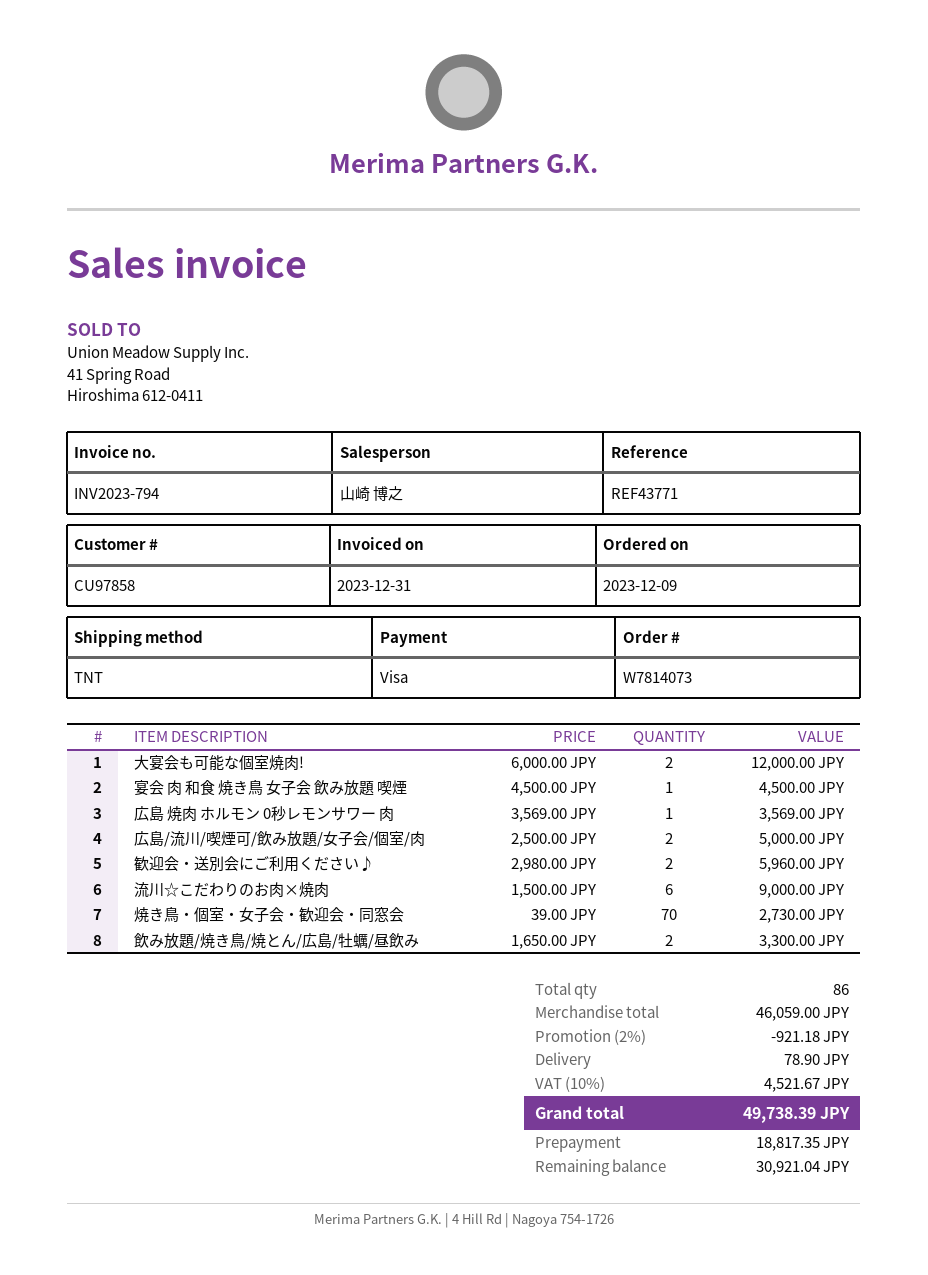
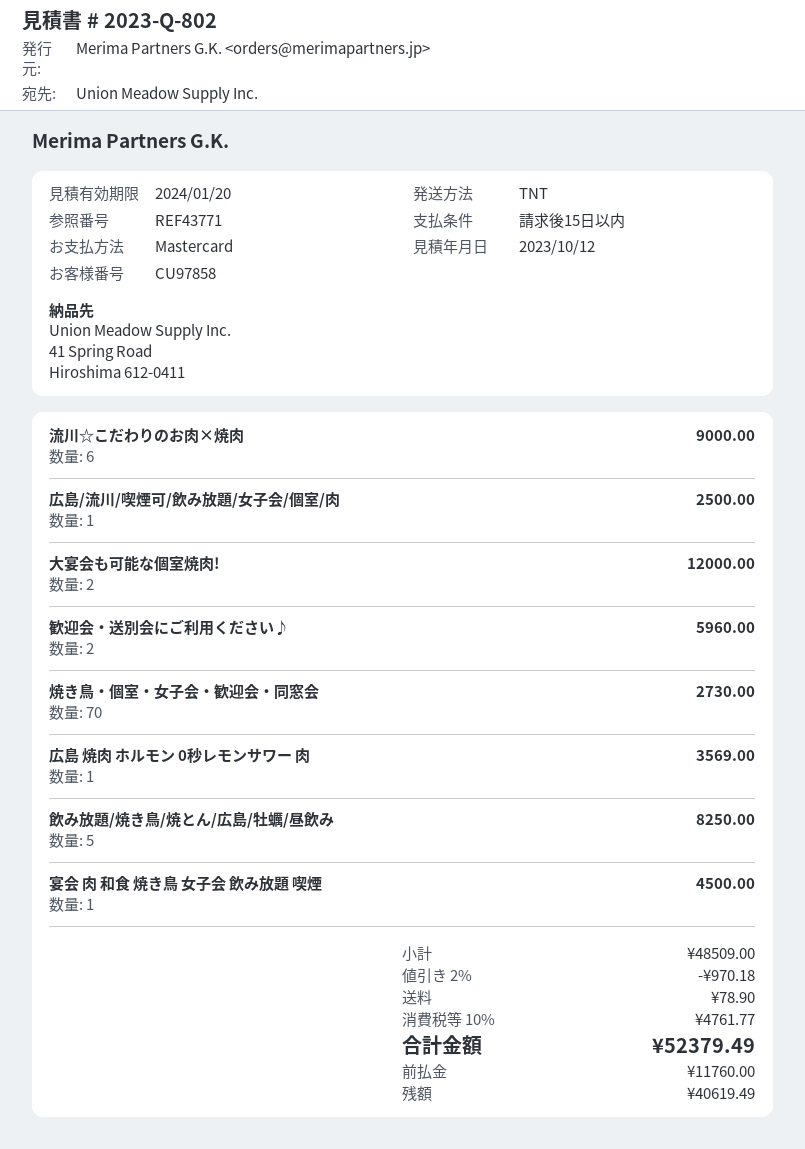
payment method: Visa -> Mastercard
広島/流川/喫煙可/飲み放題/女子会/個室/肉: 2 for 5000.00 -> 1 for 2500.00
飲み放題/焼き鳥/焼とん/広島/牡蠣/昼飲み: 2 for 3300.00 -> 5 for 8250.00
subtotal: 46059.00 -> 48509.00
discount: 2% = 921.18 -> 2% = 970.18
tax: 10% = 4521.67 -> 10% = 4761.77
total: 49738.39 -> 52379.49
deposit: 18817.35 -> 11760.00
balance: 30921.04 -> 40619.49

